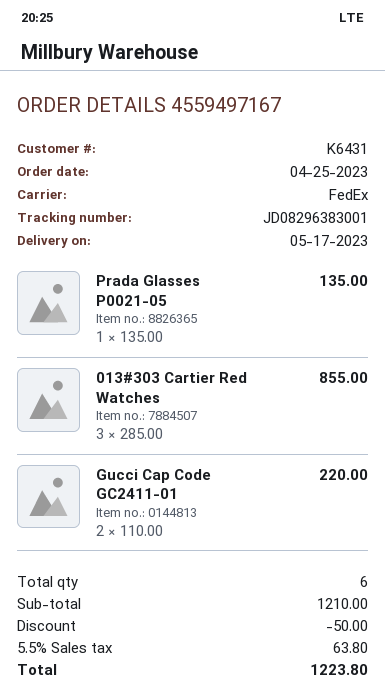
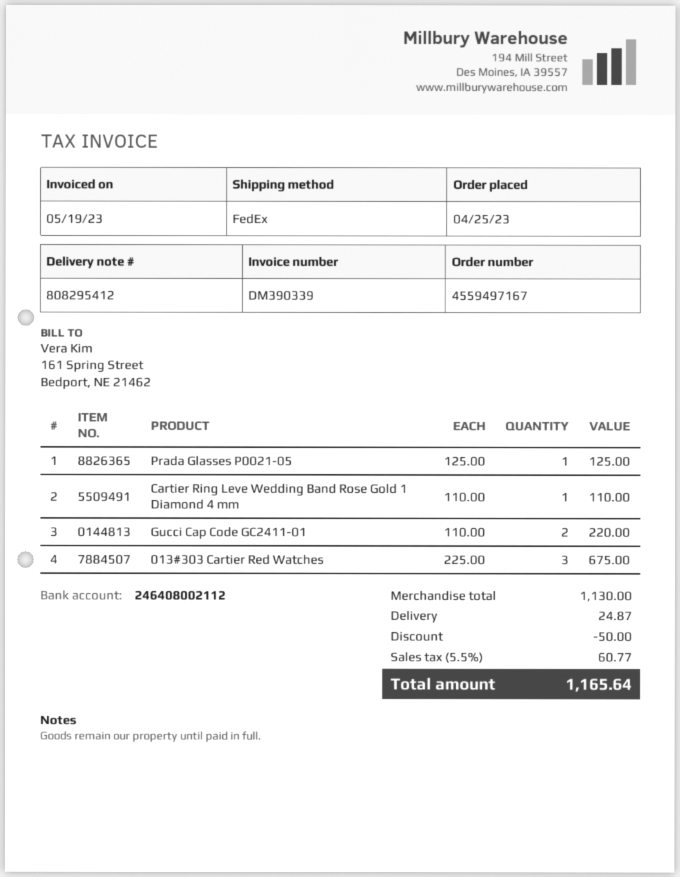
Prada Glasses P0021-05: 1 x 135.00 = 135.00 -> 1 x 125.00 = 125.00
013#303 Cartier Red Watches: 3 x 285.00 = 855.00 -> 3 x 225.00 = 675.00
Cartier Ring Leve Wedding Band Rose Gold 1 Diamond 4 mm: none -> 1 x 110.00 = 110.00
subtotal: 1210.00 -> 1130.00
shipping: none -> 24.87
tax: 5.5% = 63.80 -> 5.5% = 60.77
total: 1223.80 -> 1165.64

